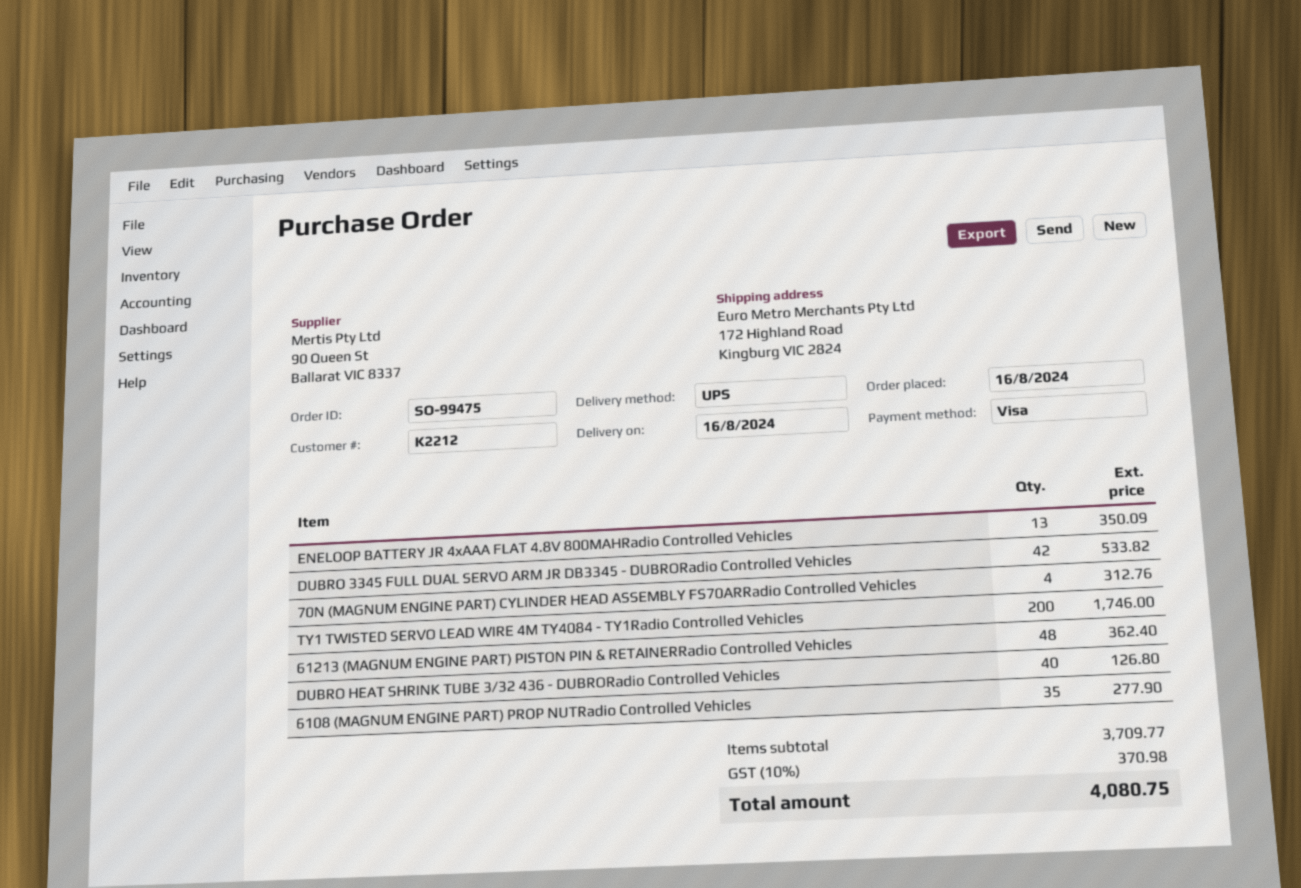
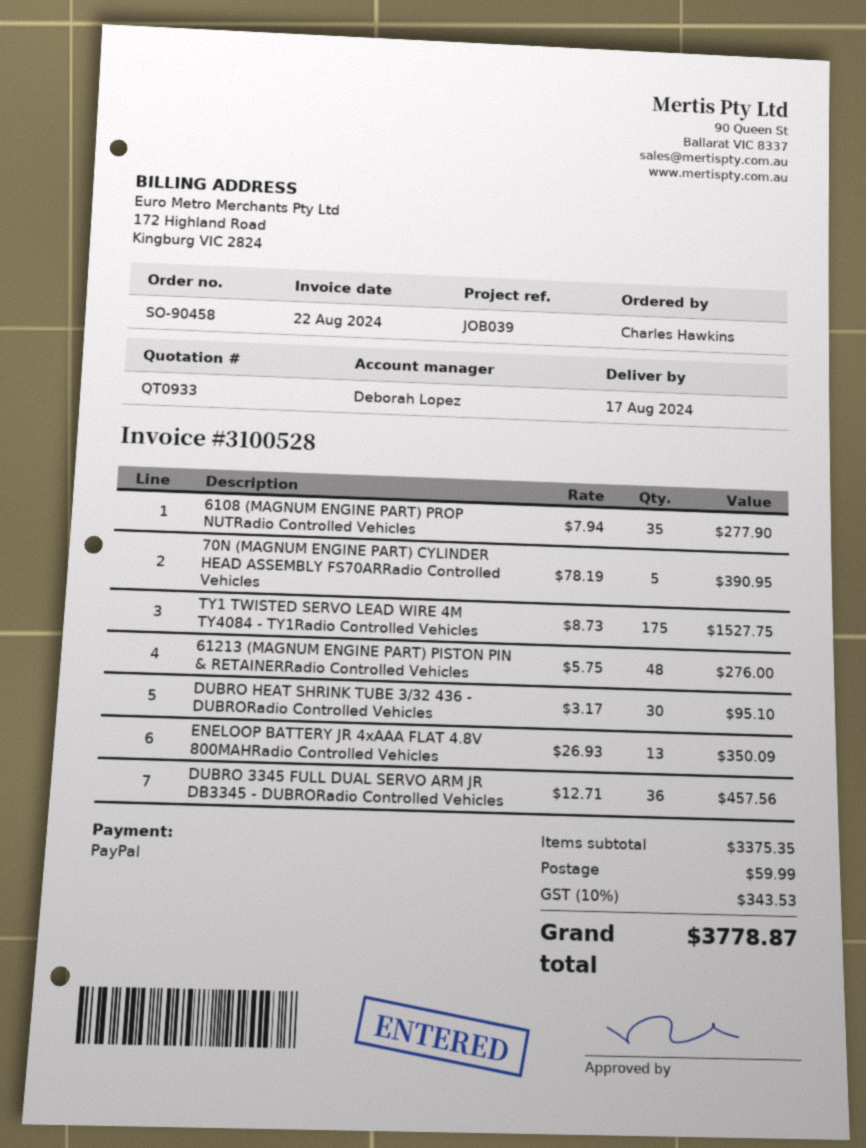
order number: SO-99475 -> SO-90458
delivery date: 2024-08-16 -> 2024-08-17
payment method: Visa -> PayPal
DUBRO 3345 FULL DUAL SERVO ARM JR DB3345 - DUBRORadio Controlled Vehicles: 42 for 533.82 -> 36 for 457.56
70N (MAGNUM ENGINE PART) CYLINDER HEAD ASSEMBLY FS70ARRadio Controlled Vehicles: 4 for 312.76 -> 5 for 390.95
TY1 TWISTED SERVO LEAD WIRE 4M TY4084 - TY1Radio Controlled Vehicles: 200 for 1746.00 -> 175 for 1527.75
61213 (MAGNUM ENGINE PART) PISTON PIN & RETAINERRadio Controlled Vehicles: 48 for 362.40 -> 48 for 276.00
DUBRO HEAT SHRINK TUBE 3/32 436 - DUBRORadio Controlled Vehicles: 40 for 126.80 -> 30 for 95.10
subtotal: 3709.77 -> 3375.35
shipping: none -> 59.99
tax: 10% = 370.98 -> 10% = 343.53
total: 4080.75 -> 3778.87

